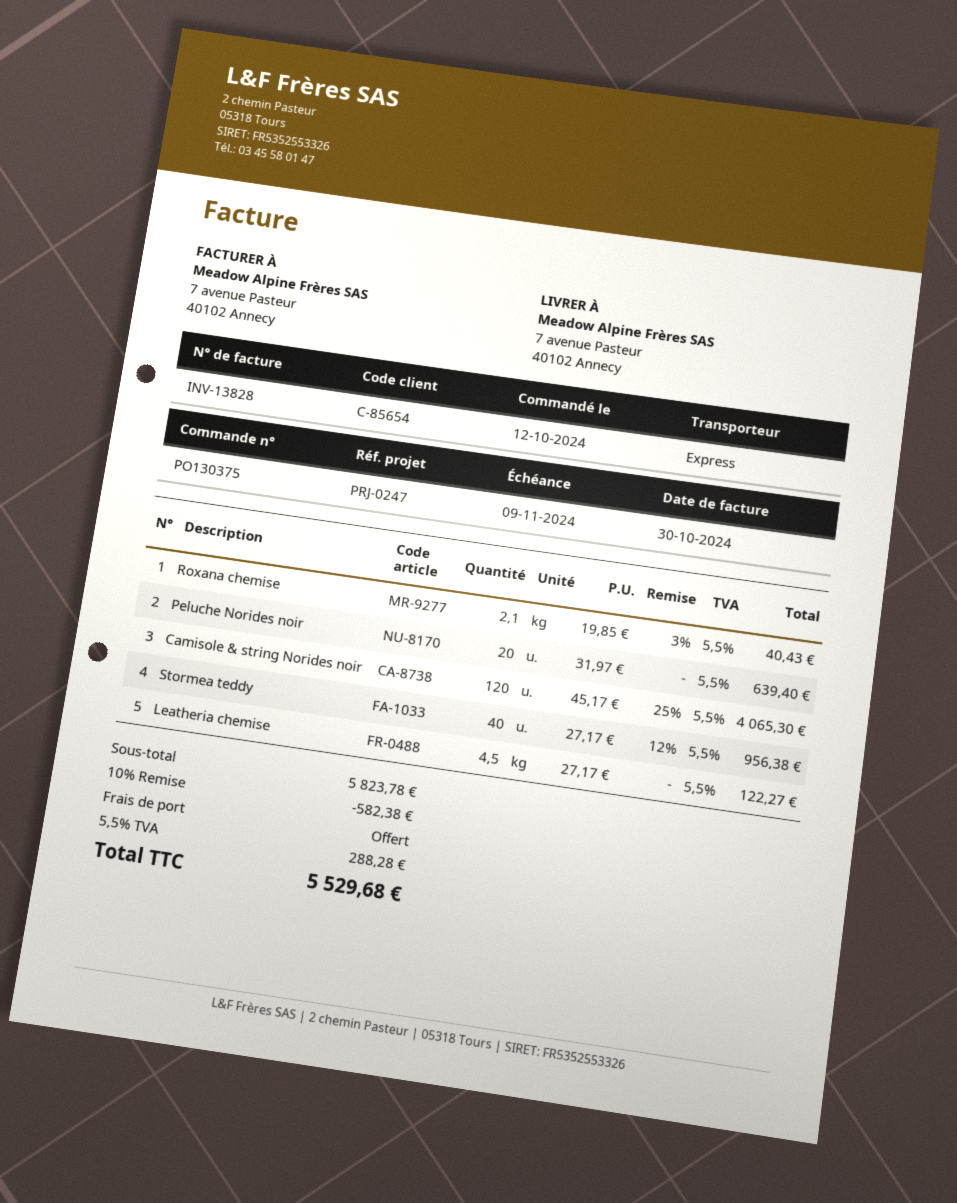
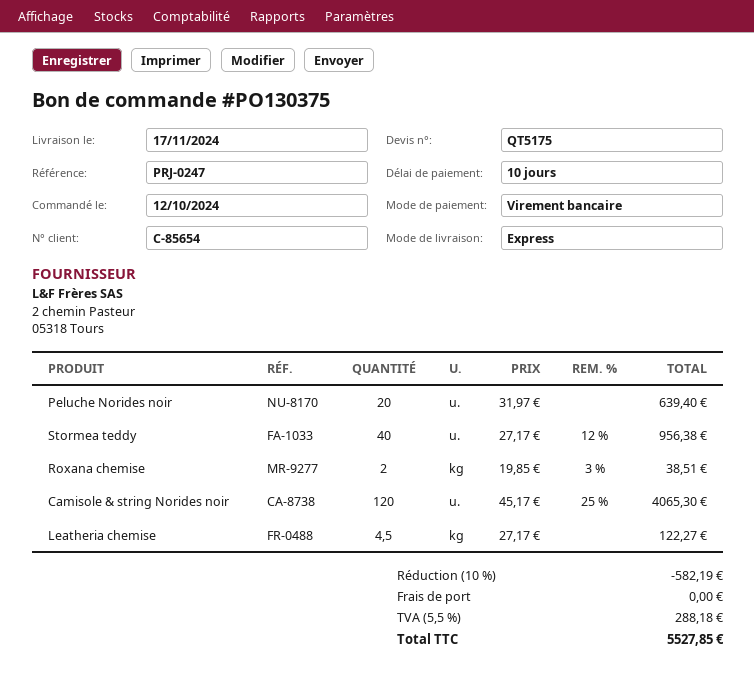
Roxana chemise: 2.1 x 19.85 - 3% = 40.43 -> 2 x 19.85 - 3% = 38.51
discount: 10% = 582.38 -> 10% = 582.19
tax: 5.5% = 288.28 -> 5.5% = 288.18
total: 5529.68 -> 5527.85

